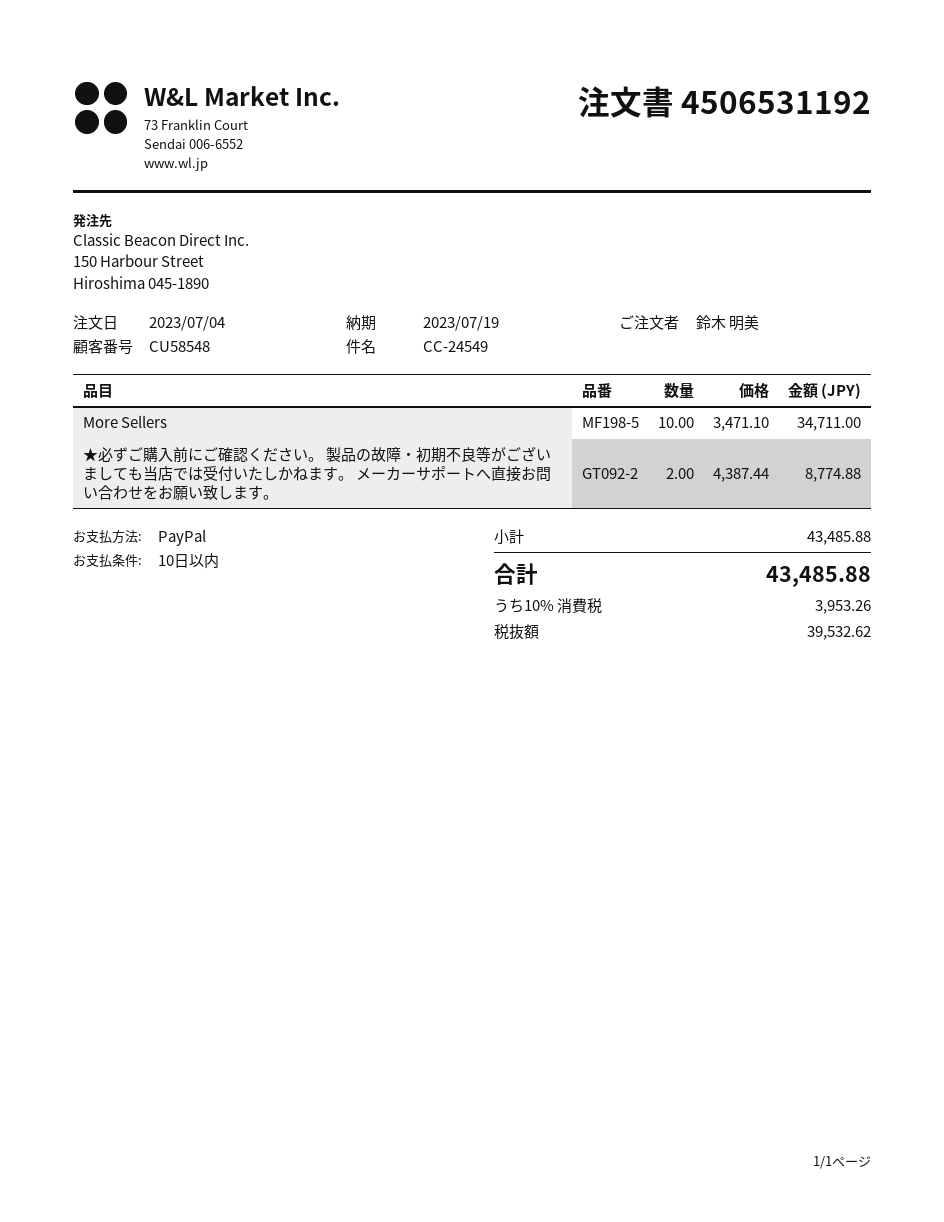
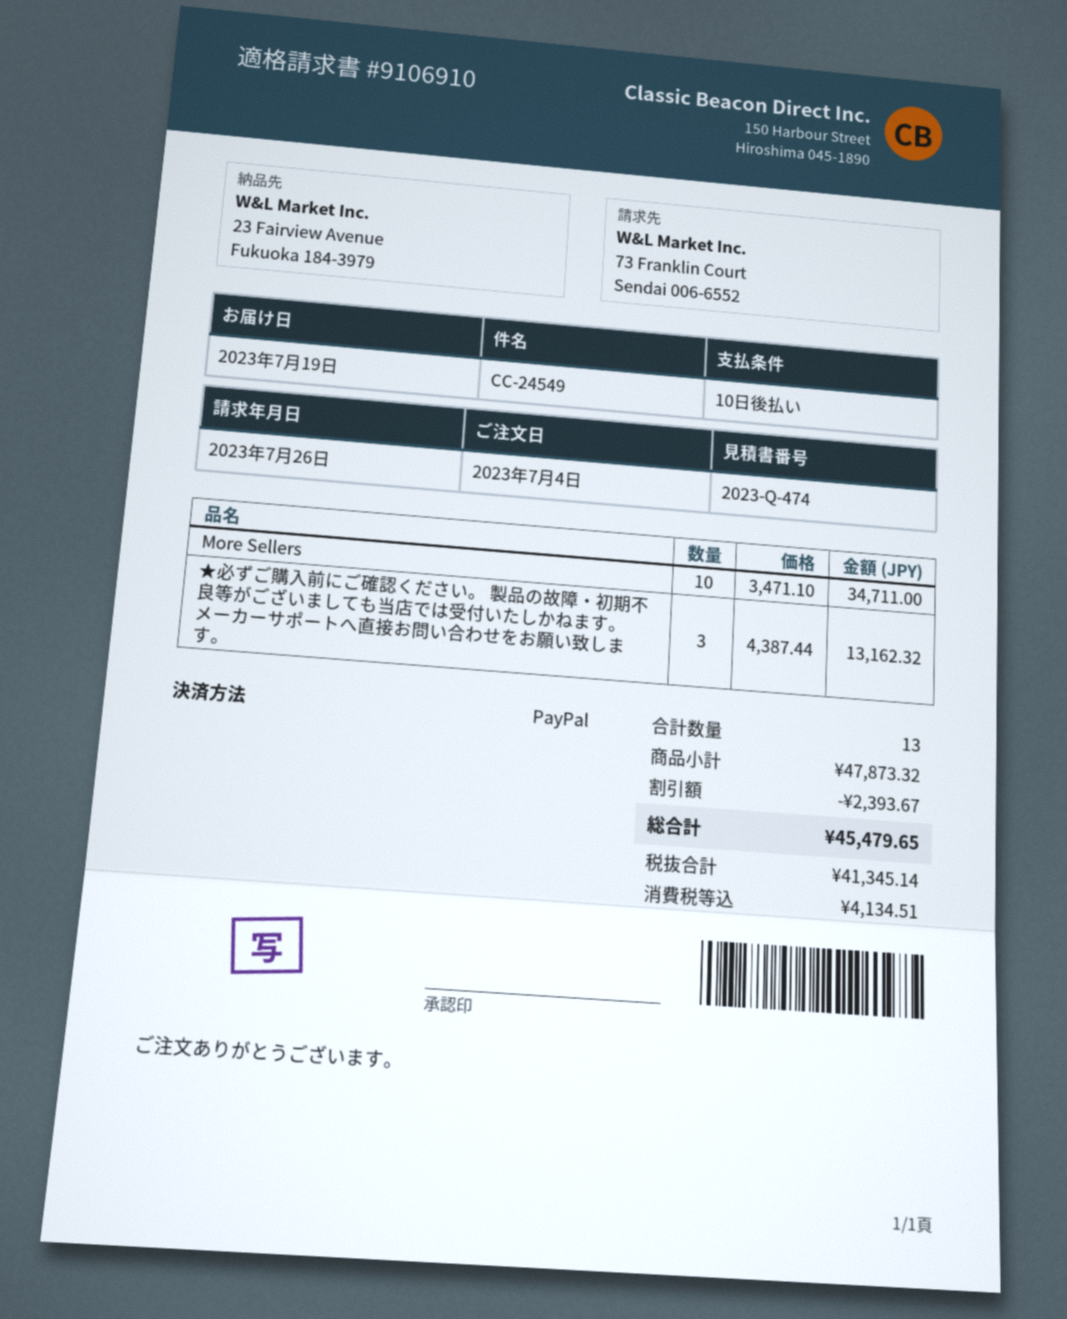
★必ずご購入前にご確認ください。 製品の故障・初期不良等がございましても当店では受付いたしかねます。 メーカーサポートへ直接お問い合わせをお願い致します。: 2 x 4387.44 = 8774.88 -> 3 x 4387.44 = 13162.32
subtotal: 43485.88 -> 47873.32
discount: none -> 2393.67
net: 39532.62 -> 41345.14
tax: 3953.26 -> 4134.51
total: 43485.88 -> 45479.65

